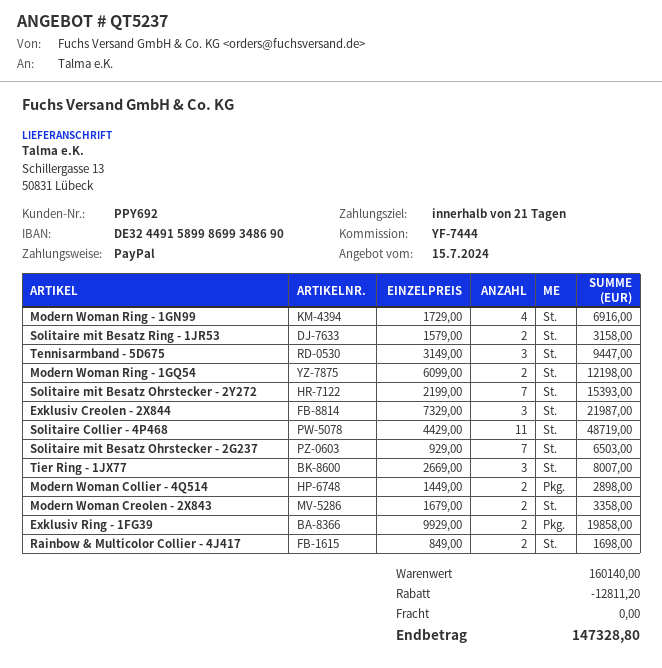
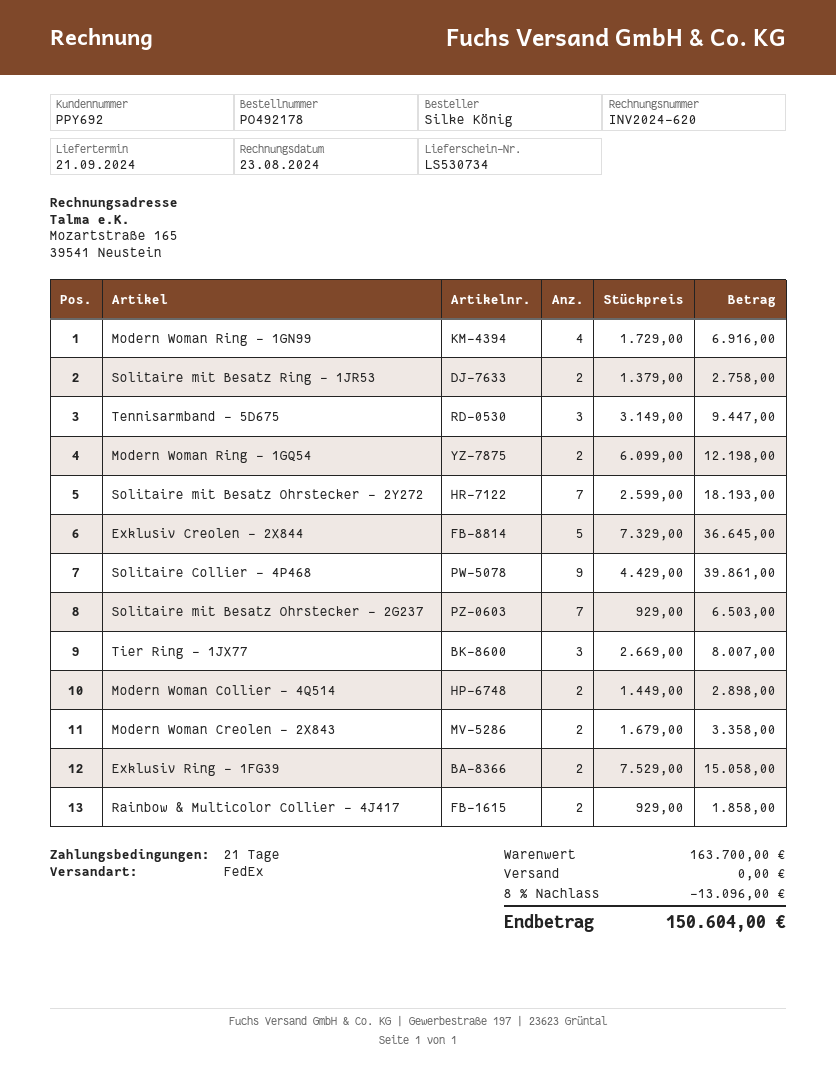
Solitaire mit Besatz Ring - 1JR53: 2 x 1579.00 = 3158.00 -> 2 x 1379.00 = 2758.00
Solitaire mit Besatz Ohrstecker - 2Y272: 7 x 2199.00 = 15393.00 -> 7 x 2599.00 = 18193.00
Exklusiv Creolen - 2X844: 3 x 7329.00 = 21987.00 -> 5 x 7329.00 = 36645.00
Solitaire Collier - 4P468: 11 x 4429.00 = 48719.00 -> 9 x 4429.00 = 39861.00
Exklusiv Ring - 1FG39: 2 x 9929.00 = 19858.00 -> 2 x 7529.00 = 15058.00
Rainbow & Multicolor Collier - 4J417: 2 x 849.00 = 1698.00 -> 2 x 929.00 = 1858.00
subtotal: 160140.00 -> 163700.00
discount: 12811.20 -> 13096.00
total: 147328.80 -> 150604.00

